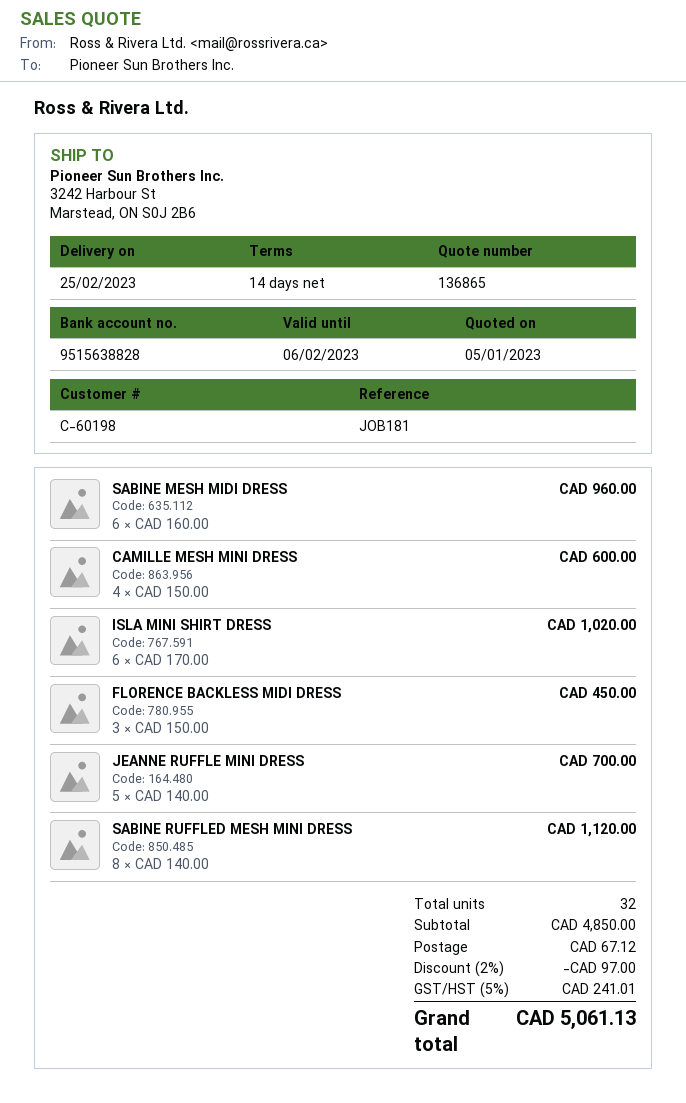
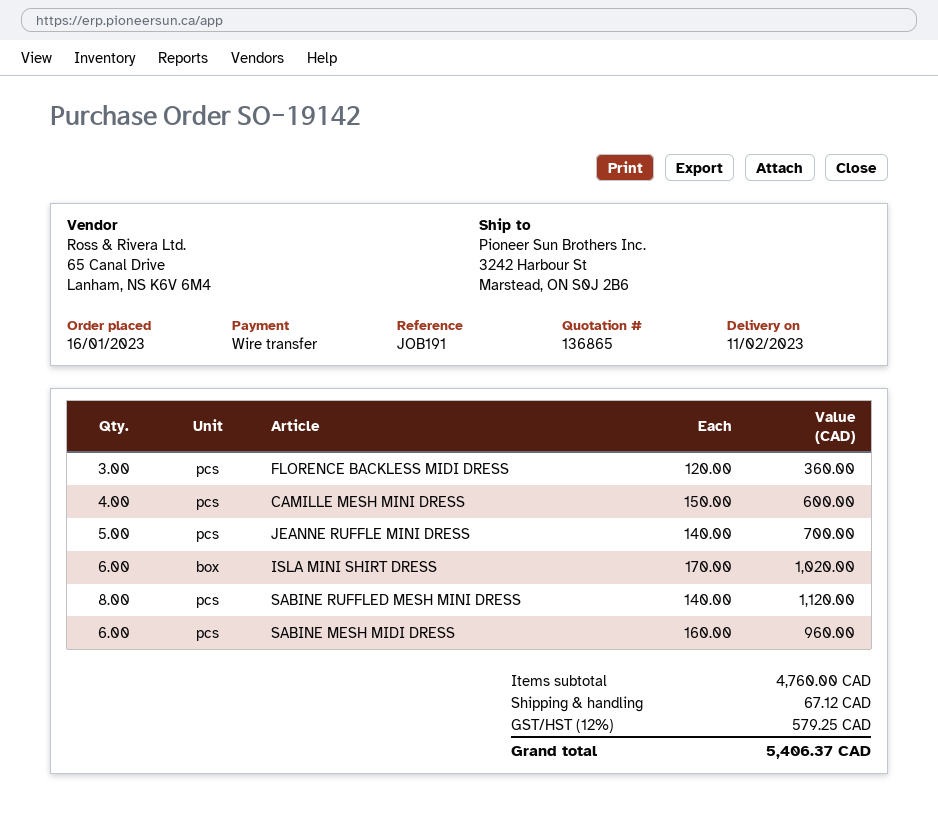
delivery date: 2023-02-25 -> 2023-02-11
reference: JOB181 -> JOB191
FLORENCE BACKLESS MIDI DRESS: 3 x 150.00 = 450.00 -> 3 x 120.00 = 360.00
subtotal: 4850.00 -> 4760.00
discount: 2% = 97.00 -> none
tax: 5% = 241.01 -> 12% = 579.25
total: 5061.13 -> 5406.37

